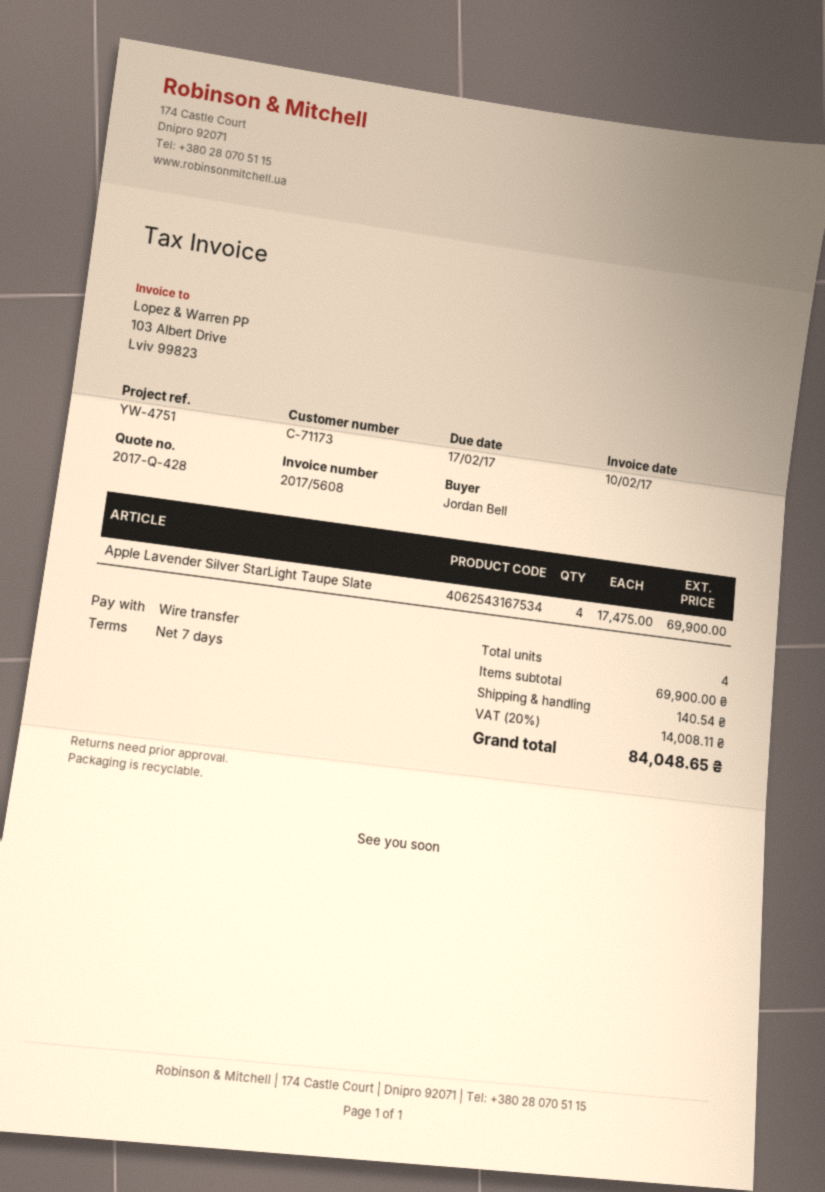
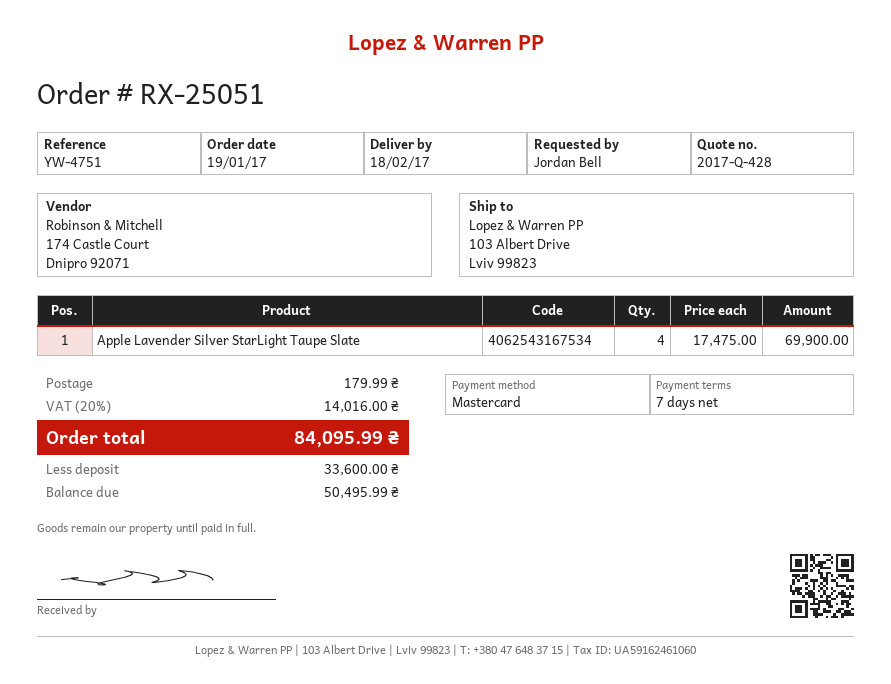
payment method: bank transfer -> Mastercard
shipping: 140.54 -> 179.99
tax: 20% = 14008.11 -> 20% = 14016.00
total: 84048.65 -> 84095.99

